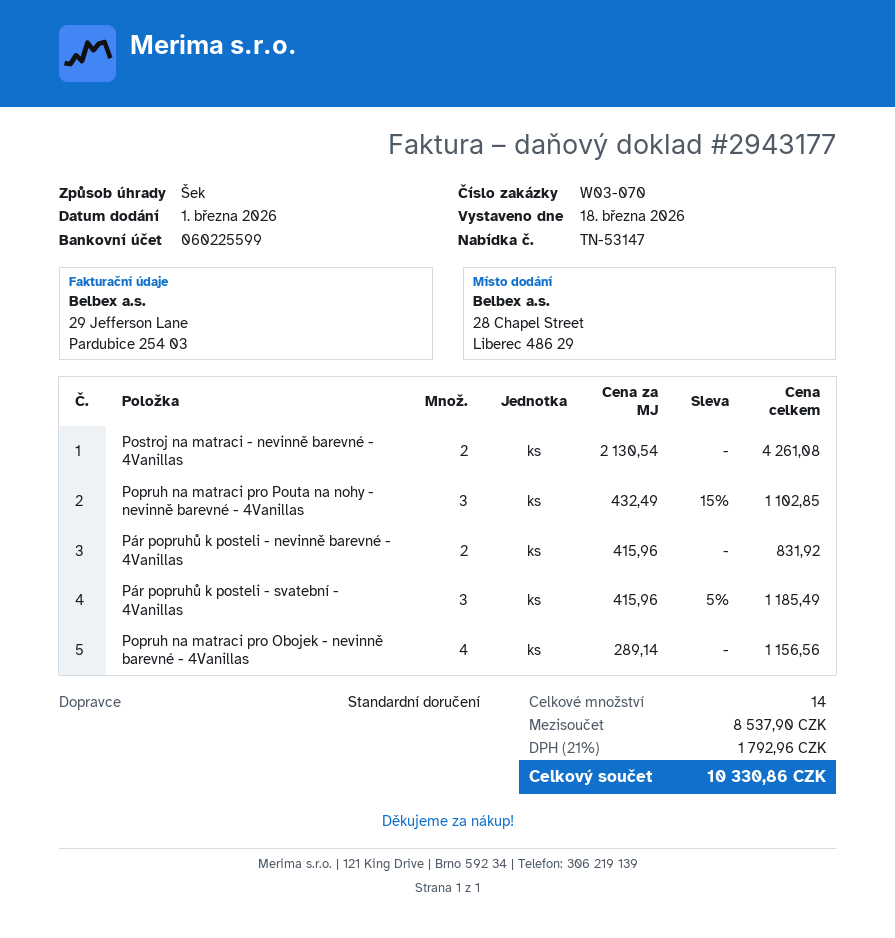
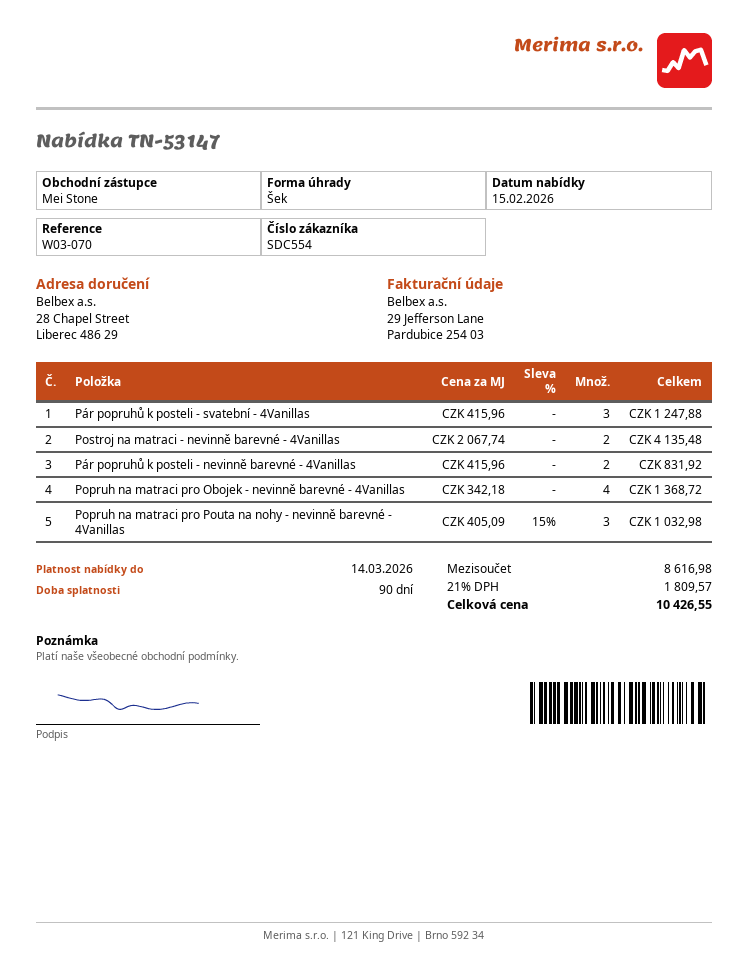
Postroj na matraci - nevinně barevné - 4Vanillas: 2 x 2130.54 = 4261.08 -> 2 x 2067.74 = 4135.48
Popruh na matraci pro Pouta na nohy - nevinně barevné - 4Vanillas: 3 x 432.49 - 15% = 1102.85 -> 3 x 405.09 - 15% = 1032.98
Pár popruhů k posteli - svatební - 4Vanillas: 3 x 415.96 - 5% = 1185.49 -> 3 x 415.96 = 1247.88
Popruh na matraci pro Obojek - nevinně barevné - 4Vanillas: 4 x 289.14 = 1156.56 -> 4 x 342.18 = 1368.72
subtotal: 8537.90 -> 8616.98
tax: 21% = 1792.96 -> 21% = 1809.57
total: 10330.86 -> 10426.55

